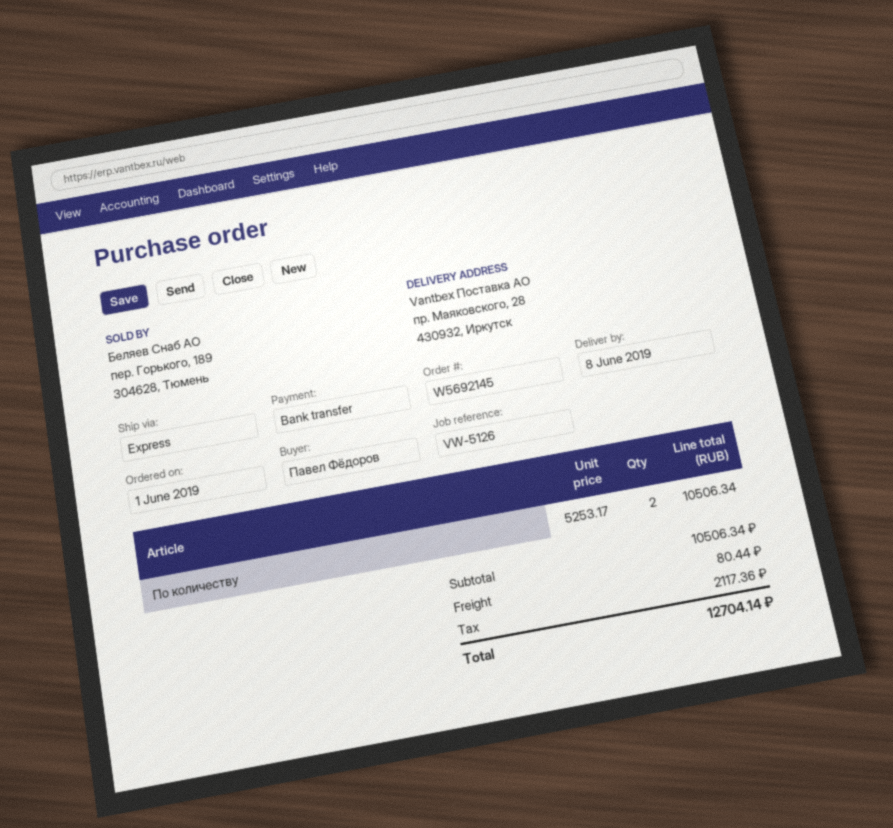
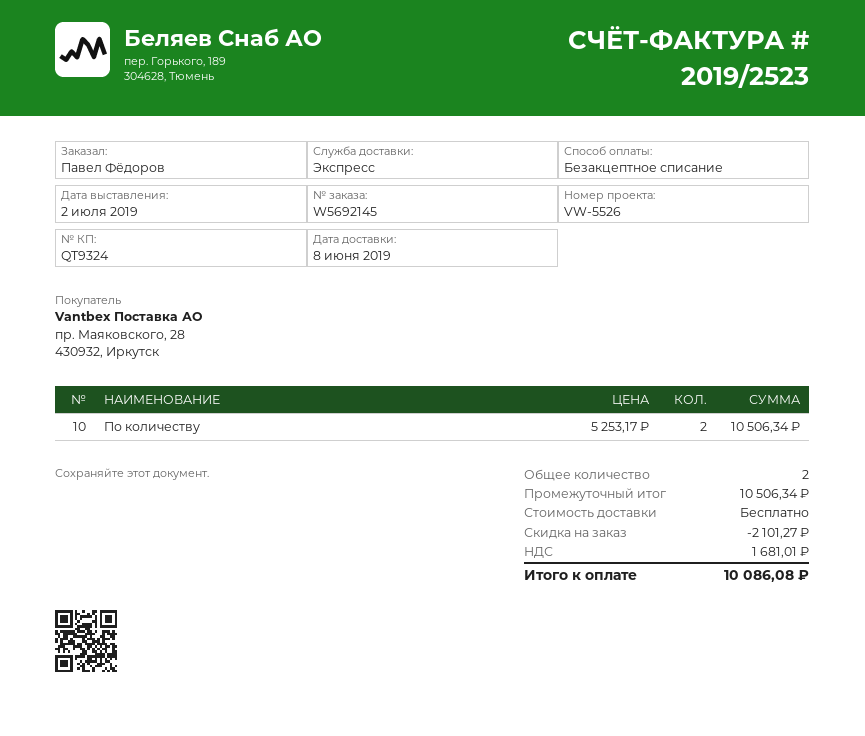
reference: VW-5126 -> VW-5526
payment method: bank transfer -> direct debit
discount: none -> 2101.27
shipping: 80.44 -> 0.00
tax: 2117.36 -> 1681.01
total: 12704.14 -> 10086.08

